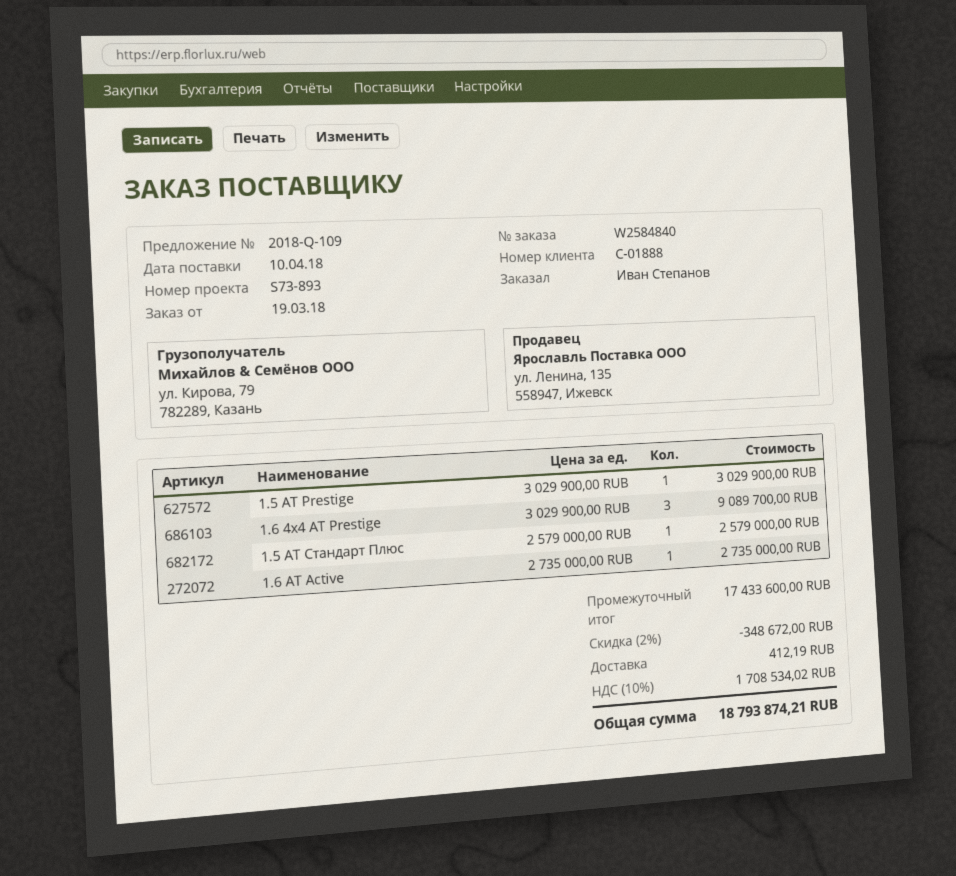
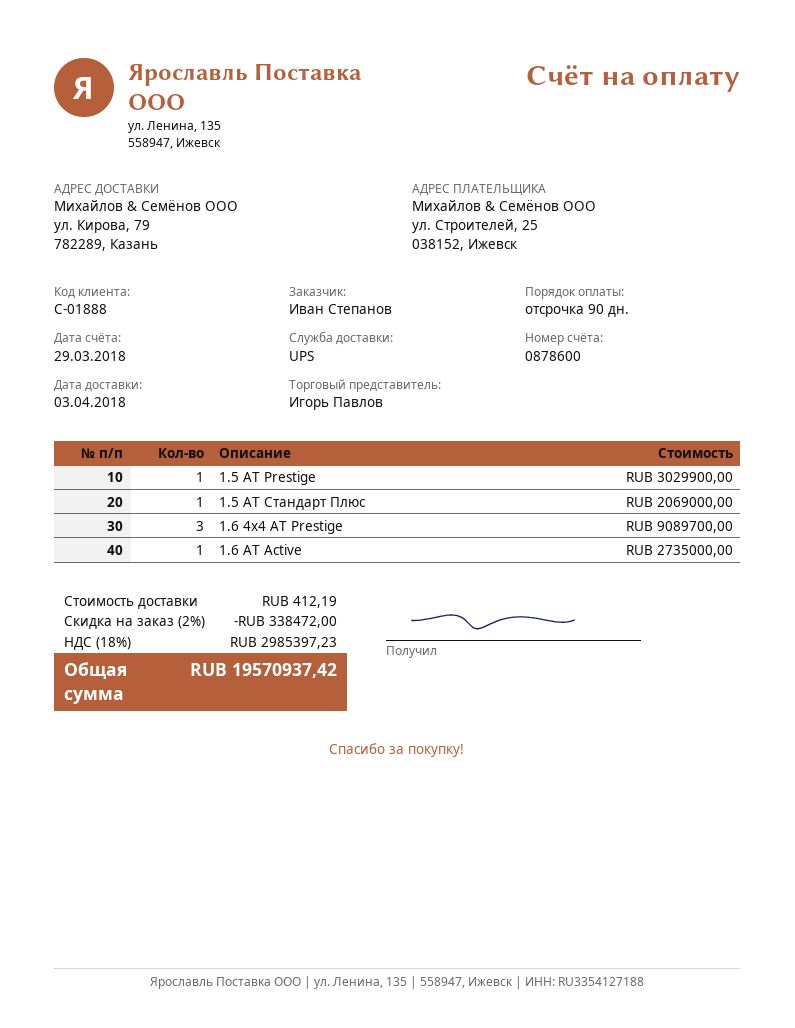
delivery date: 2018-04-10 -> 2018-04-03
1.5 AT Стандарт Плюс: 1 for 2579000.00 -> 1 for 2069000.00
discount: 2% = 348672.00 -> 2% = 338472.00
tax: 10% = 1708534.02 -> 18% = 2985397.23
total: 18793874.21 -> 19570937.42

